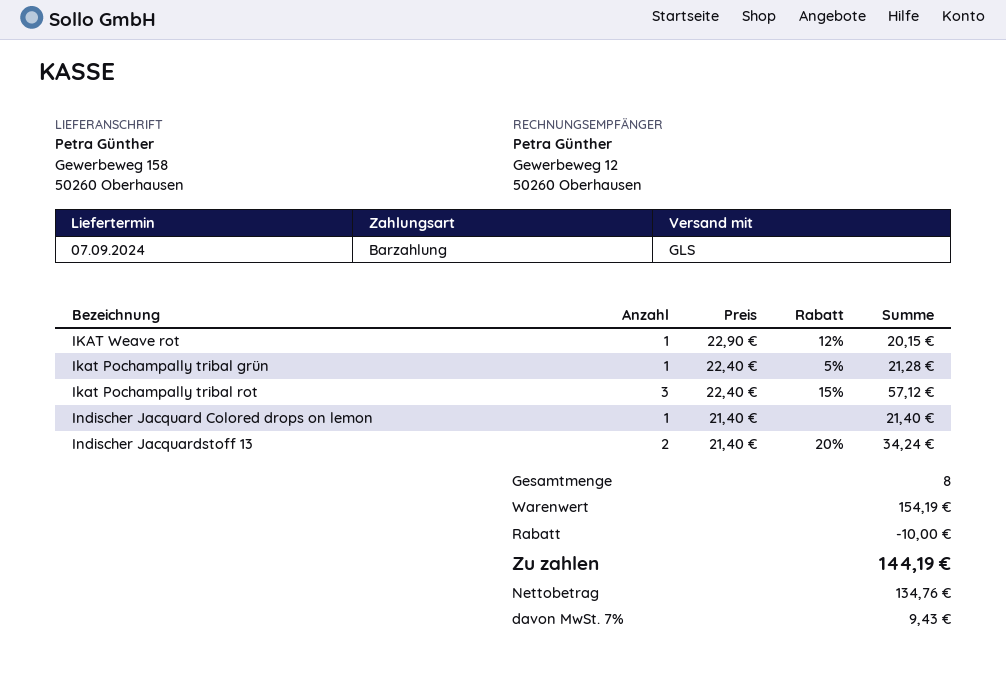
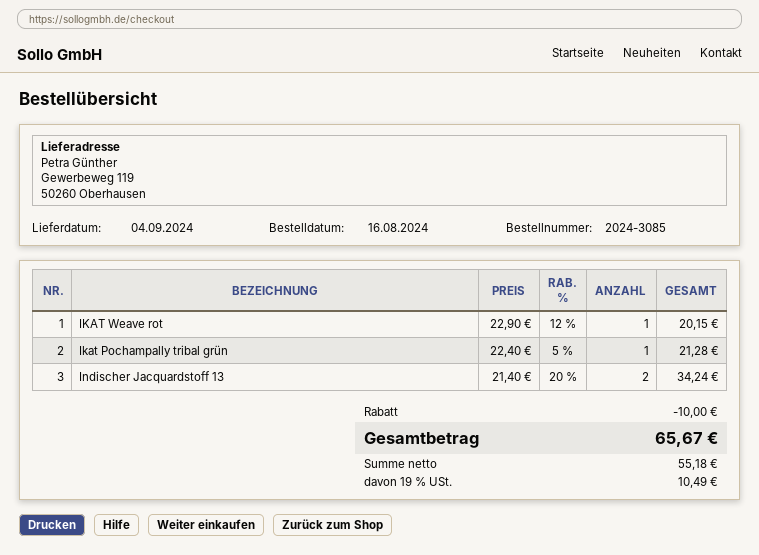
delivery date: 2024-09-07 -> 2024-09-04
ship to: Gewerbeweg 158, 50260 Oberhausen -> Gewerbeweg 119, 50260 Oberhausen
Ikat Pochampally tribal rot: 3 x 22.40 - 15% = 57.12 -> none
Indischer Jacquard Colored drops on lemon: 1 x 21.40 = 21.40 -> none
net: 134.76 -> 55.18
tax: 7% = 9.43 -> 19% = 10.49
total: 144.19 -> 65.67

